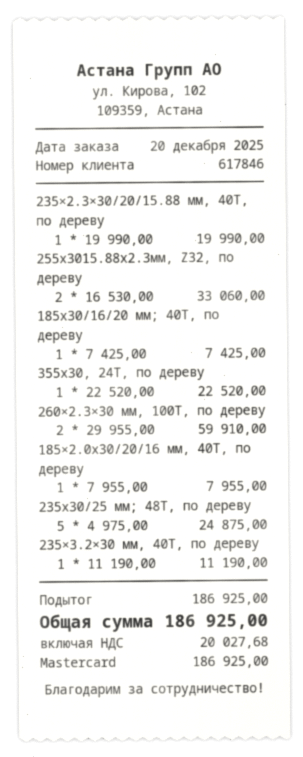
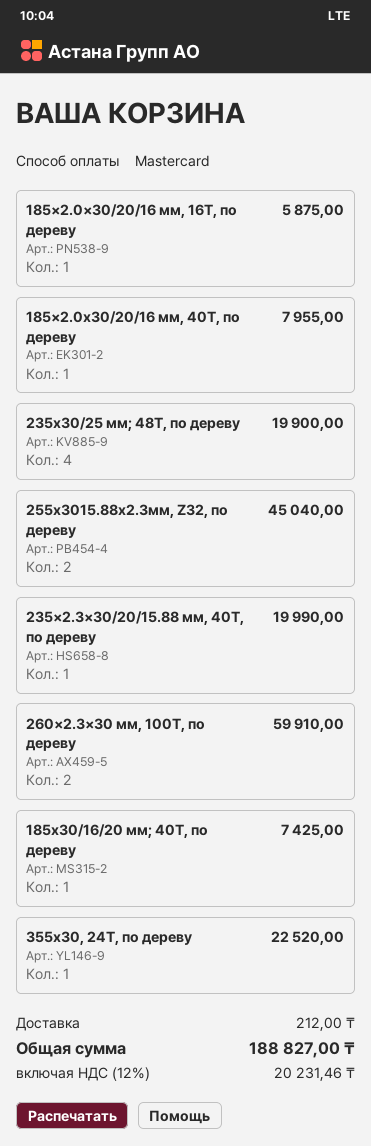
255х3015.88х2.3мм, Z32, по дереву: 2 for 33060.00 -> 2 for 45040.00
235x30/25 мм; 48T, по дереву: 5 for 24875.00 -> 4 for 19900.00
235×3.2×30 мм, 40T, по дереву: 1 for 11190.00 -> none
185×2.0×30/20/16 мм, 16T, по дереву: none -> 1 for 5875.00
shipping: none -> 212.00
tax: 20027.68 -> 20231.46
total: 186925.00 -> 188827.00

